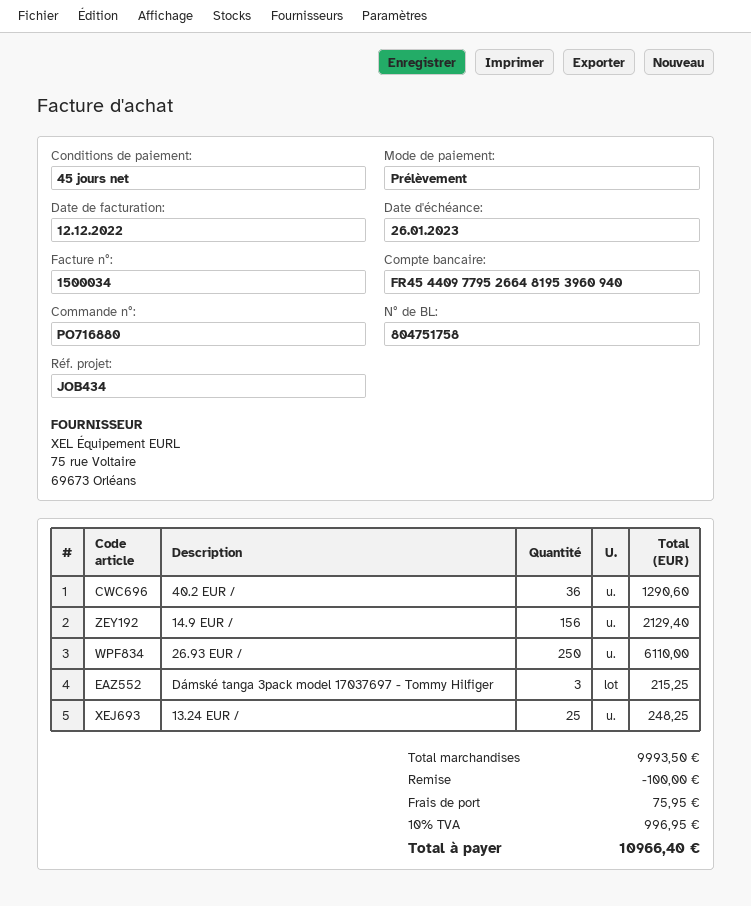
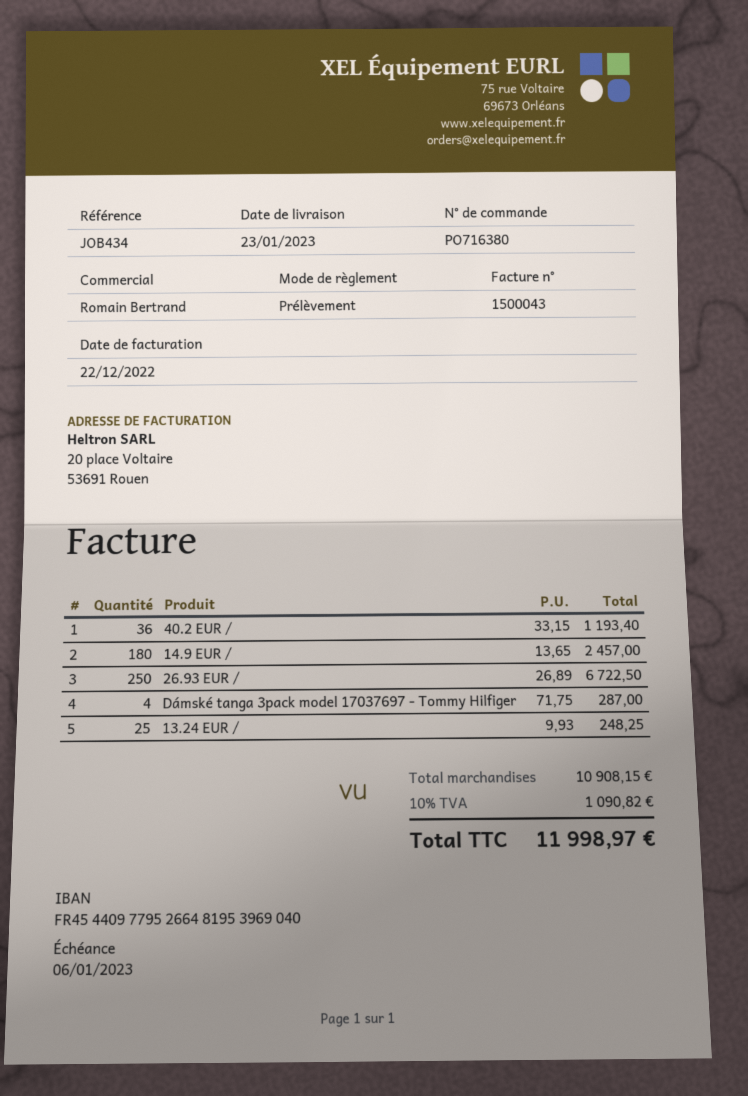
order number: PO716880 -> PO716380
invoice number: 1500034 -> 1500043
invoice date: 2022-12-12 -> 2022-12-22
due date: 2023-01-26 -> 2023-01-06
bank account: FR4544097795266481953960940 -> FR4544097795266481953969040
40.2 EUR /: 36 for 1290.60 -> 36 for 1193.40
14.9 EUR /: 156 for 2129.40 -> 180 for 2457.00
26.93 EUR /: 250 for 6110.00 -> 250 for 6722.50
Dámské tanga 3pack model 17037697 - Tommy Hilfiger: 3 for 215.25 -> 4 for 287.00
subtotal: 9993.50 -> 10908.15
discount: 100.00 -> none
shipping: 75.95 -> none
tax: 10% = 996.95 -> 10% = 1090.82
total: 10966.40 -> 11998.97

